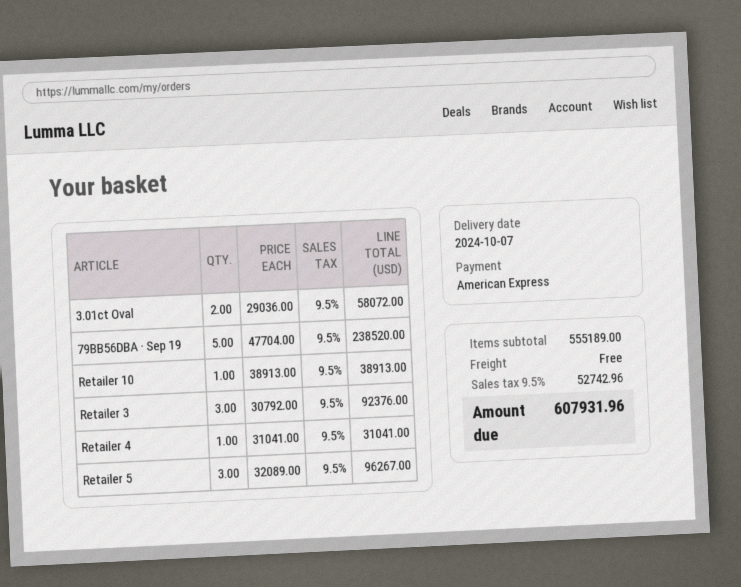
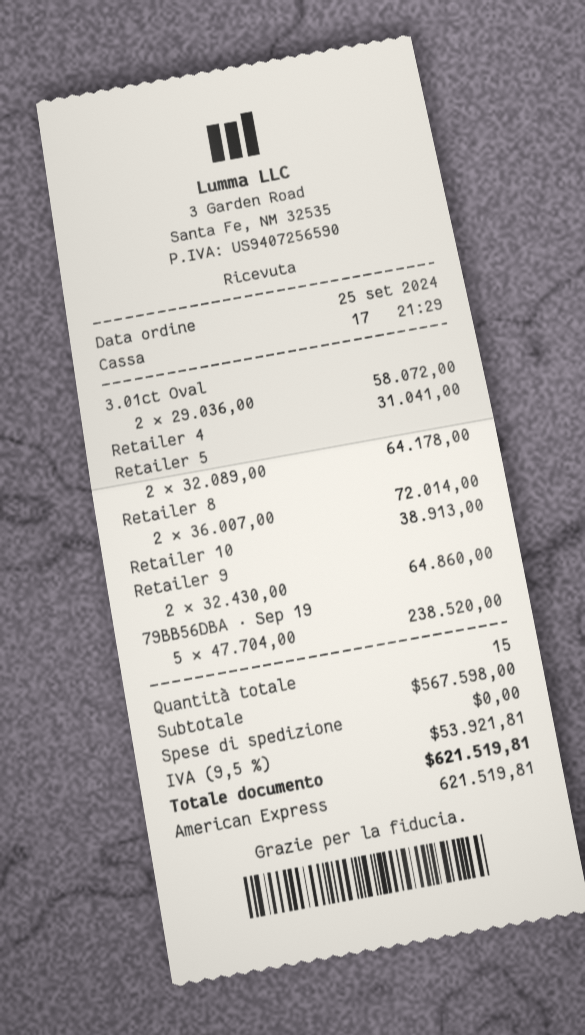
Retailer 3: 3 x 30792.00 = 92376.00 -> none
Retailer 5: 3 x 32089.00 = 96267.00 -> 2 x 32089.00 = 64178.00
Retailer 8: none -> 2 x 36007.00 = 72014.00
Retailer 9: none -> 2 x 32430.00 = 64860.00
subtotal: 555189.00 -> 567598.00
tax: 9.5% = 52742.96 -> 9.5% = 53921.81
total: 607931.96 -> 621519.81

